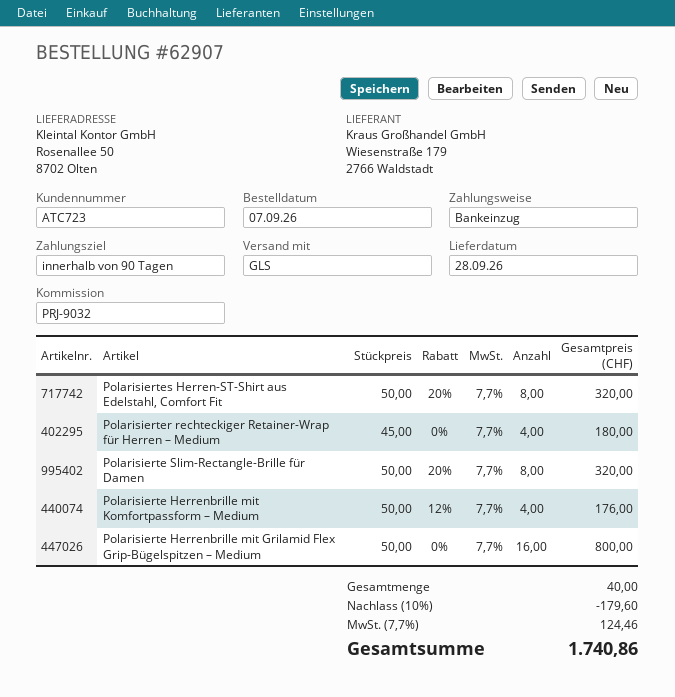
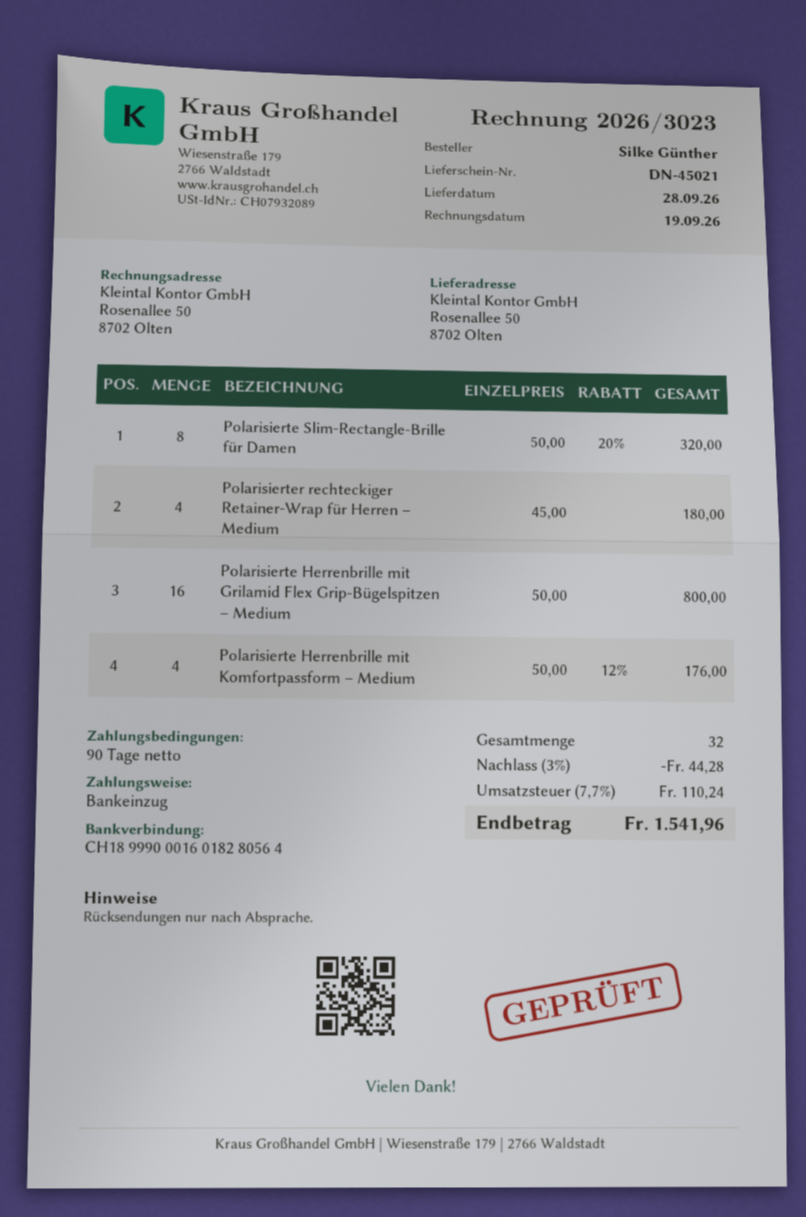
Polarisiertes Herren-ST-Shirt aus Edelstahl, Comfort Fit: 8 x 50.00 - 20% = 320.00 -> none
total quantity: 40 -> 32
discount: 10% = 179.60 -> 3% = 44.28
tax: 7.7% = 124.46 -> 7.7% = 110.24
total: 1740.86 -> 1541.96

